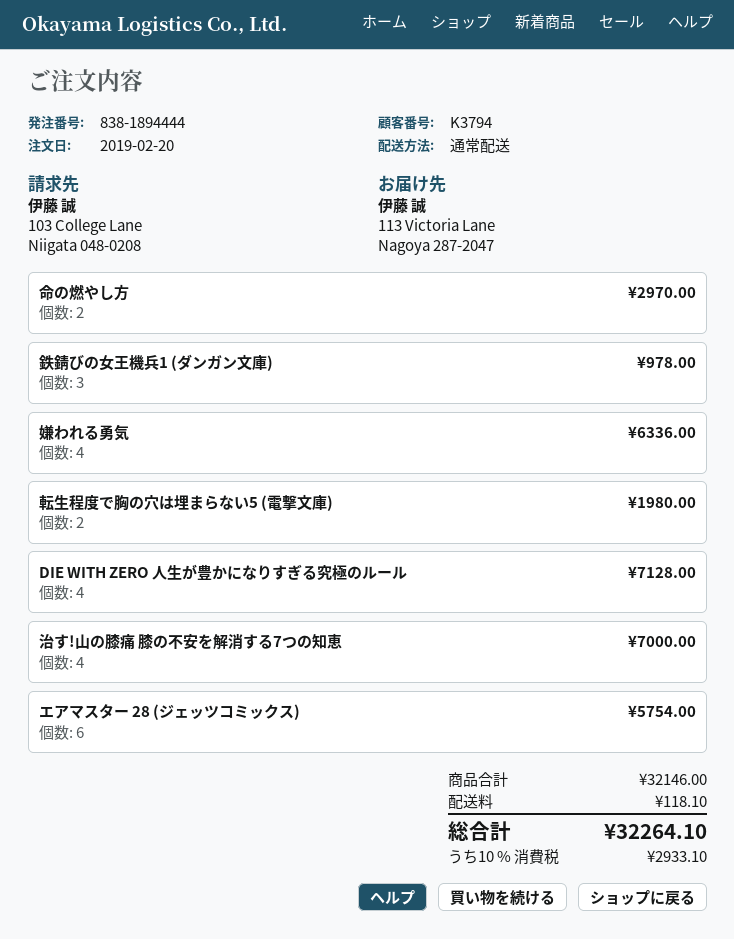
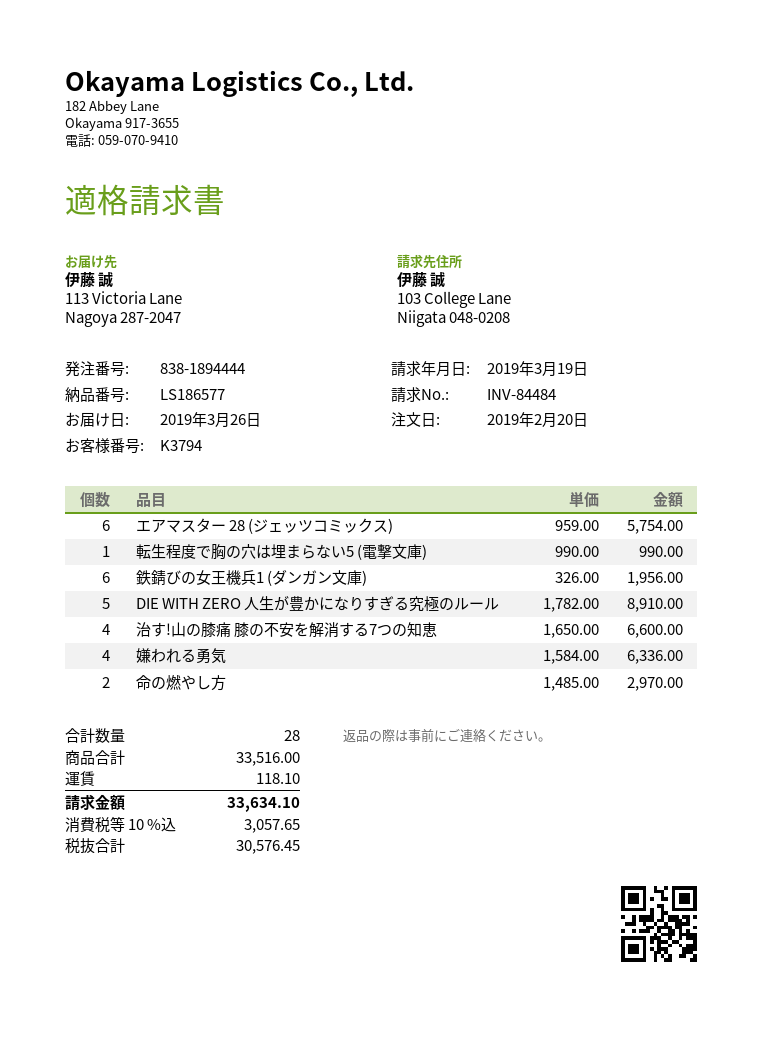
鉄錆びの女王機兵1 (ダンガン文庫): 3 for 978.00 -> 6 for 1956.00
転生程度で胸の穴は埋まらない5 (電撃文庫): 2 for 1980.00 -> 1 for 990.00
DIE WITH ZERO 人生が豊かになりすぎる究極のルール: 4 for 7128.00 -> 5 for 8910.00
治す!山の膝痛 膝の不安を解消する7つの知恵: 4 for 7000.00 -> 4 for 6600.00
subtotal: 32146.00 -> 33516.00
tax: 10% = 2933.10 -> 10% = 3057.65
total: 32264.10 -> 33634.10

